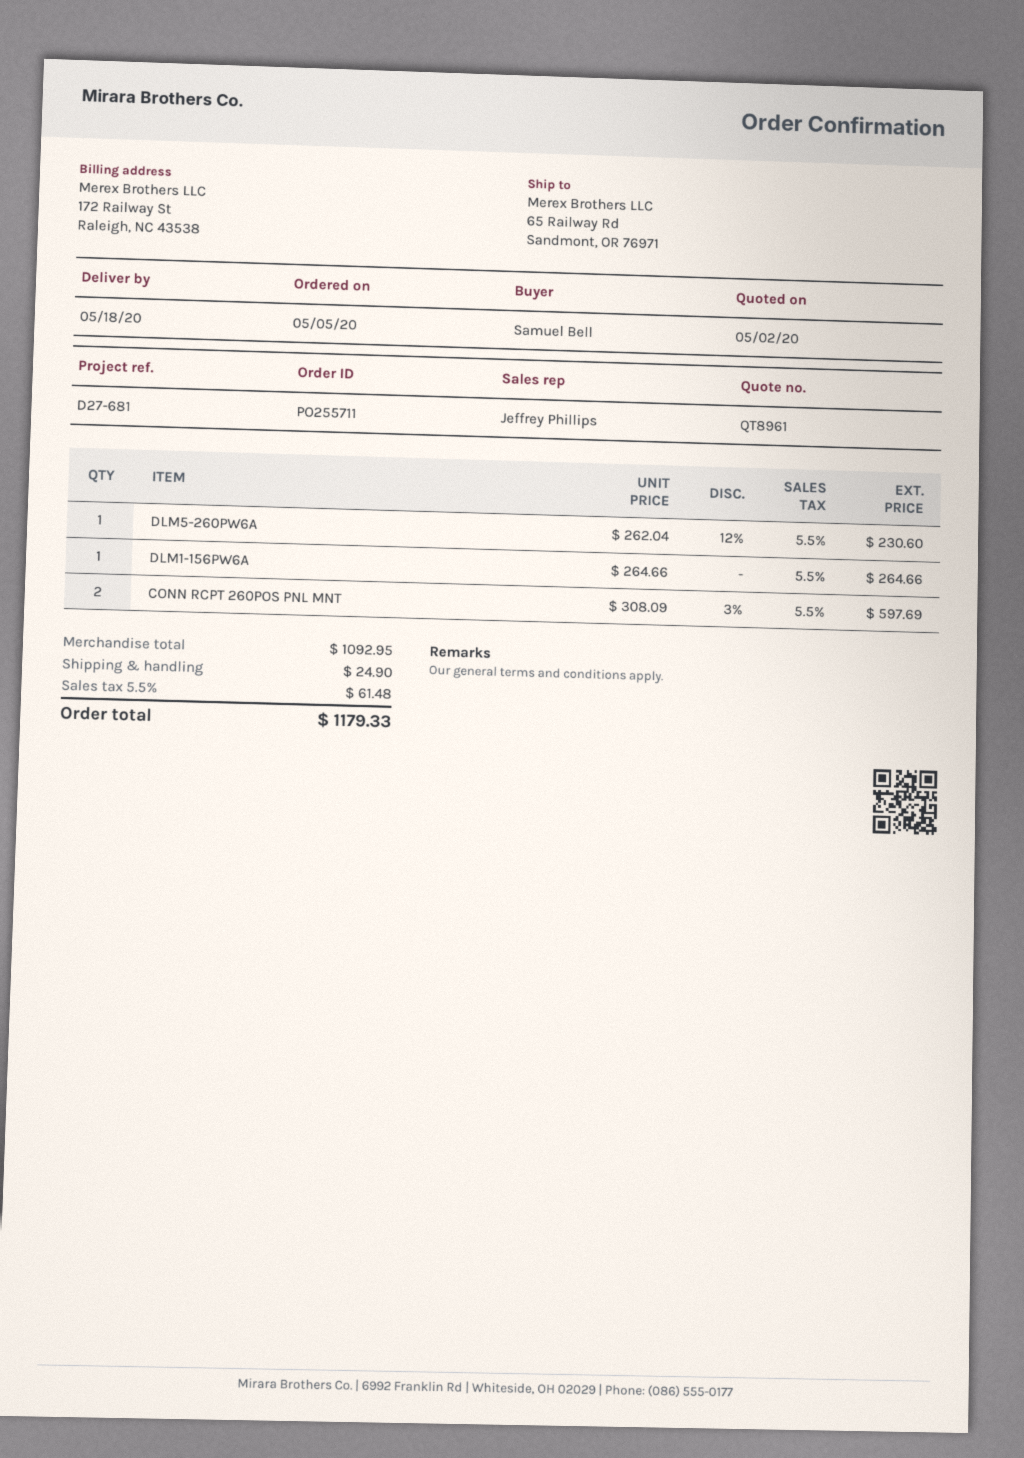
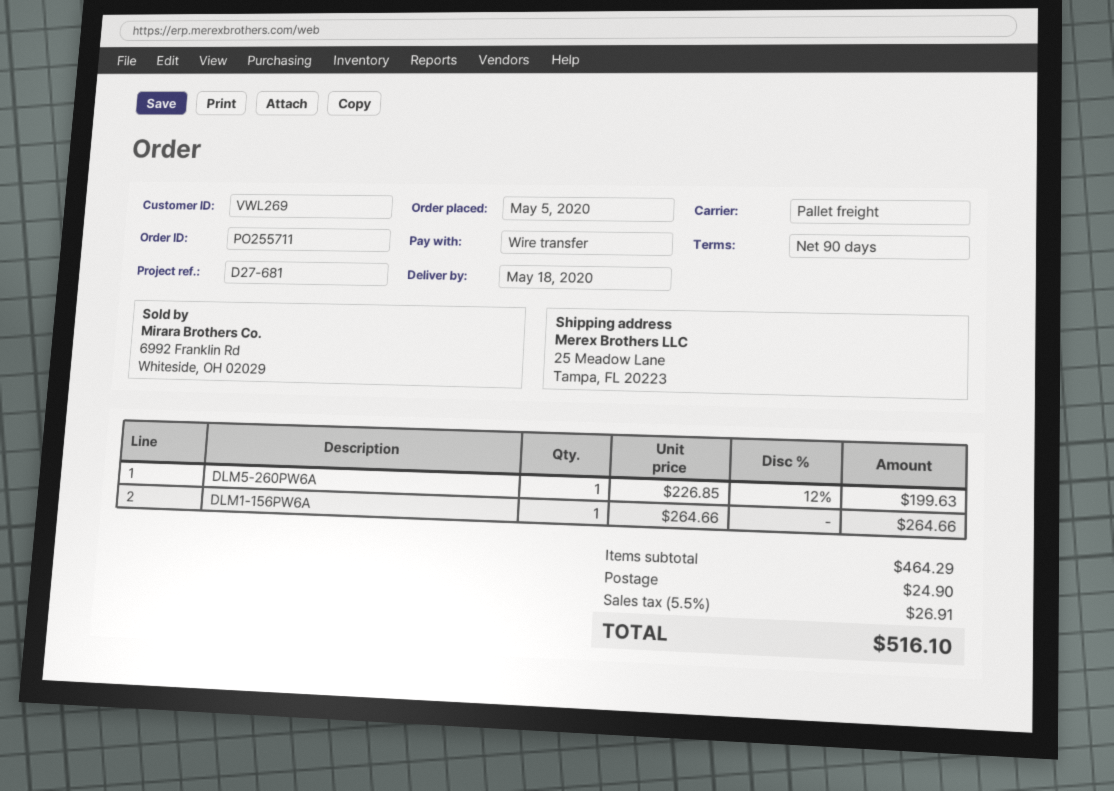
ship to: 65 Railway Rd, Sandmont, OR 76971 -> 25 Meadow Lane, Tampa, FL 20223
DLM5-260PW6A: 1 x 262.04 - 12% = 230.60 -> 1 x 226.85 - 12% = 199.63
CONN RCPT 260POS PNL MNT: 2 x 308.09 - 3% = 597.69 -> none
subtotal: 1092.95 -> 464.29
tax: 5.5% = 61.48 -> 5.5% = 26.91
total: 1179.33 -> 516.10

